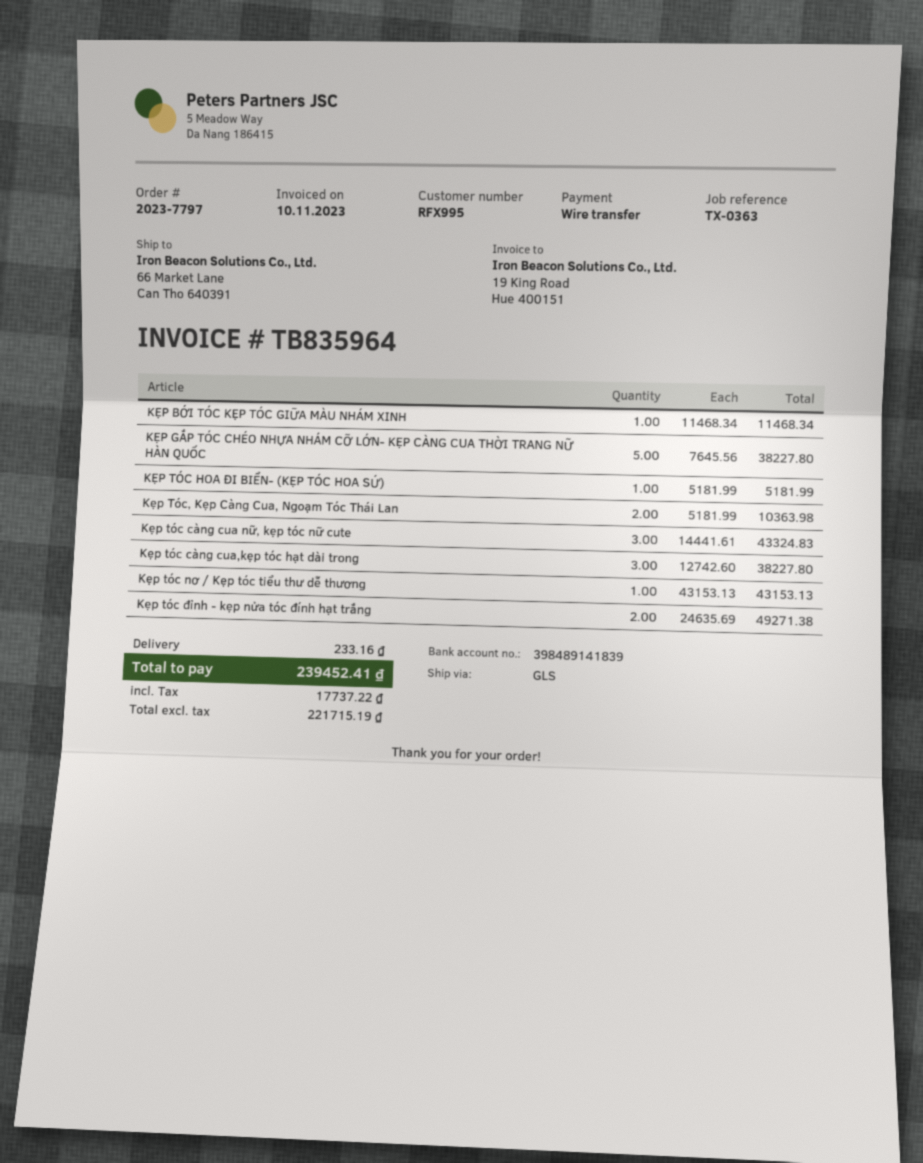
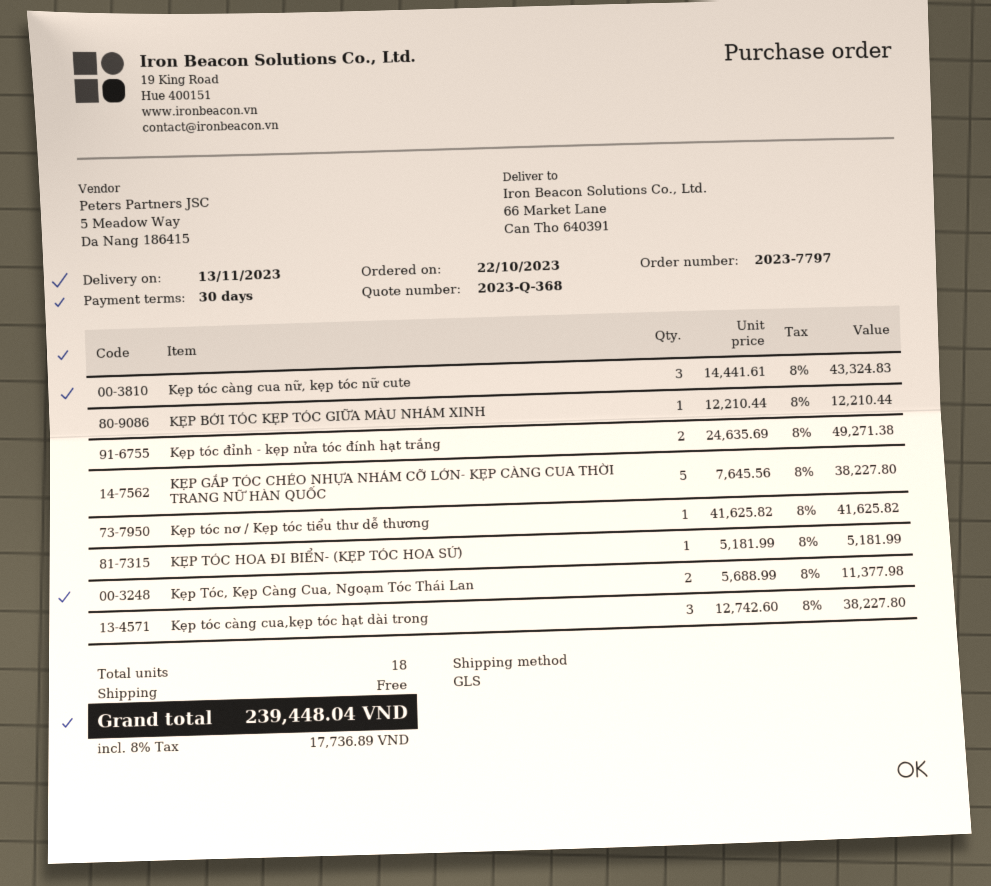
KẸP BỚI TÓC KẸP TÓC GIỮA MÀU NHÁM XINH: 1 x 11468.34 = 11468.34 -> 1 x 12210.44 = 12210.44
Kẹp Tóc, Kẹp Càng Cua, Ngoạm Tóc Thái Lan: 2 x 5181.99 = 10363.98 -> 2 x 5688.99 = 11377.98
Kẹp tóc nơ / Kẹp tóc tiểu thư dễ thương: 1 x 43153.13 = 43153.13 -> 1 x 41625.82 = 41625.82
shipping: 233.16 -> 0.00
tax: 17737.22 -> 17736.89
total: 239452.41 -> 239448.04

